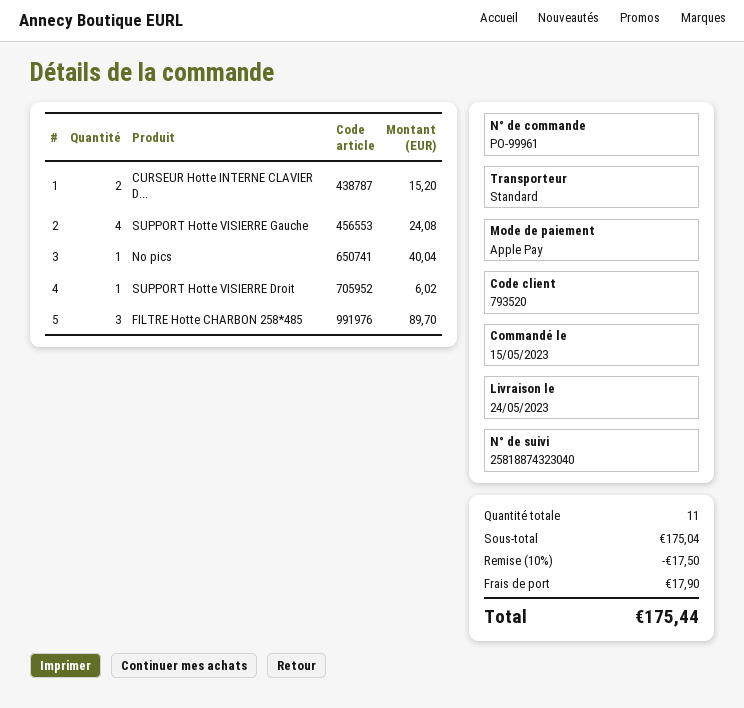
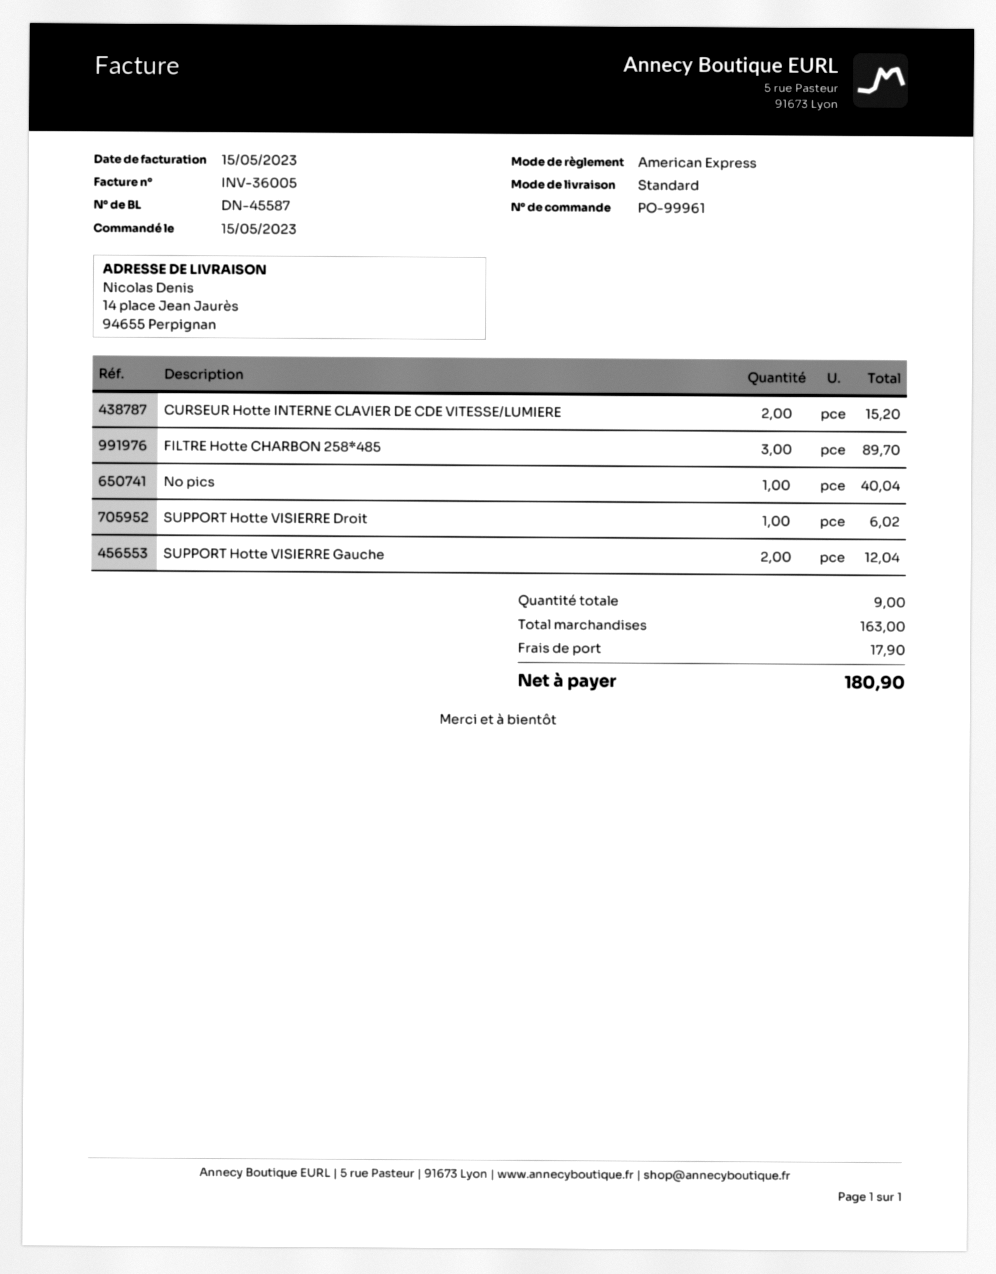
payment method: Apple Pay -> American Express
SUPPORT Hotte VISIERRE Gauche: 4 for 24.08 -> 2 for 12.04
total quantity: 11 -> 9
subtotal: 175.04 -> 163.00
discount: 10% = 17.50 -> none
total: 175.44 -> 180.90

